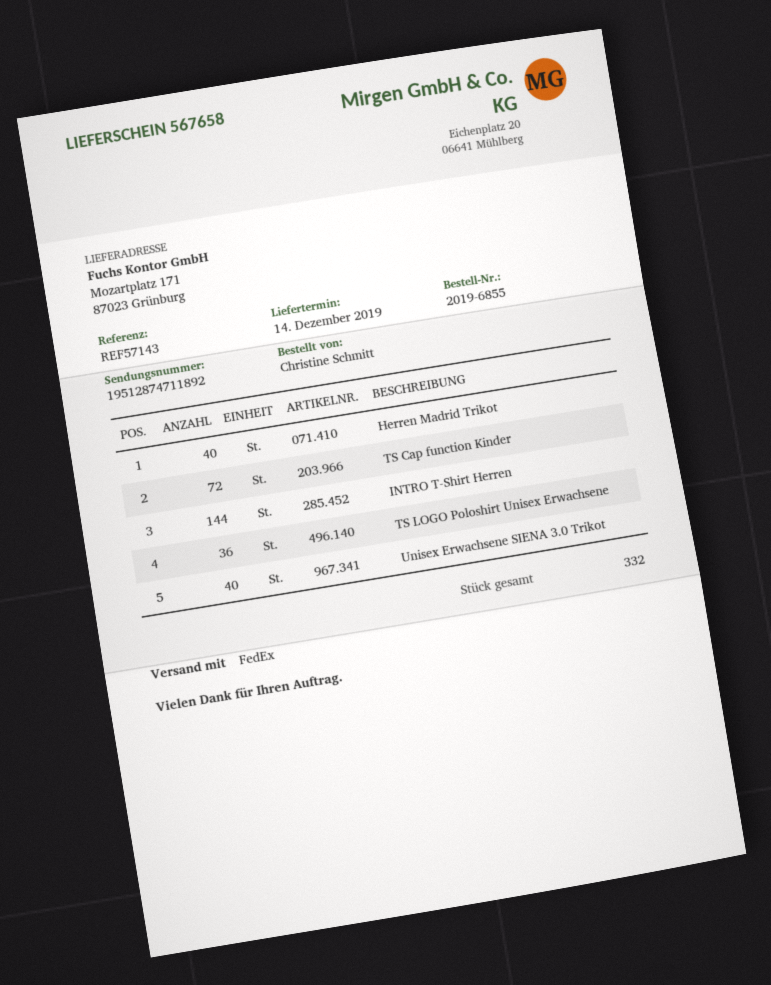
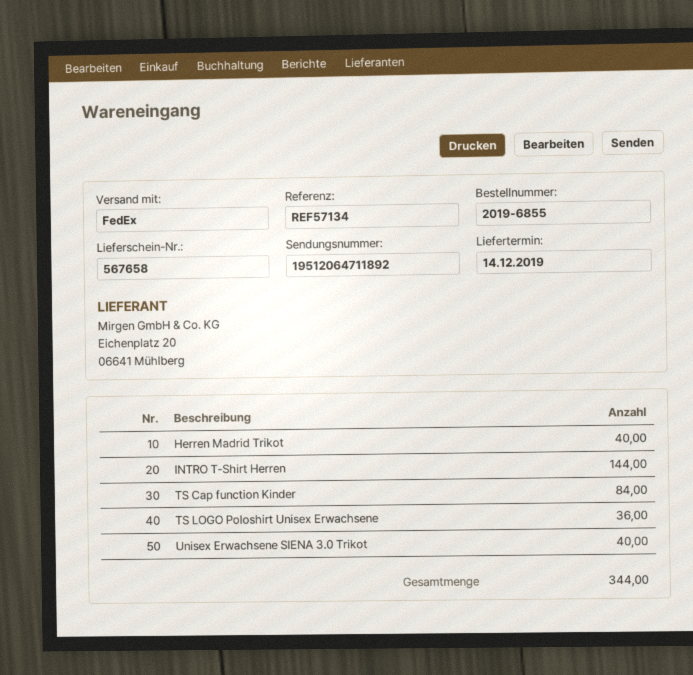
reference: REF57143 -> REF57134
tracking number: 19512874711892 -> 19512064711892
TS Cap function Kinder: 72 -> 84
total quantity: 332 -> 344

